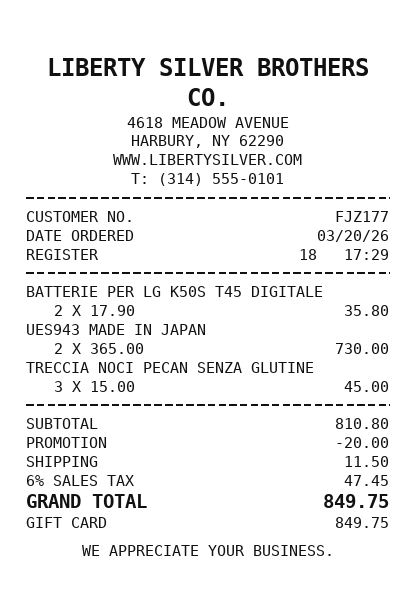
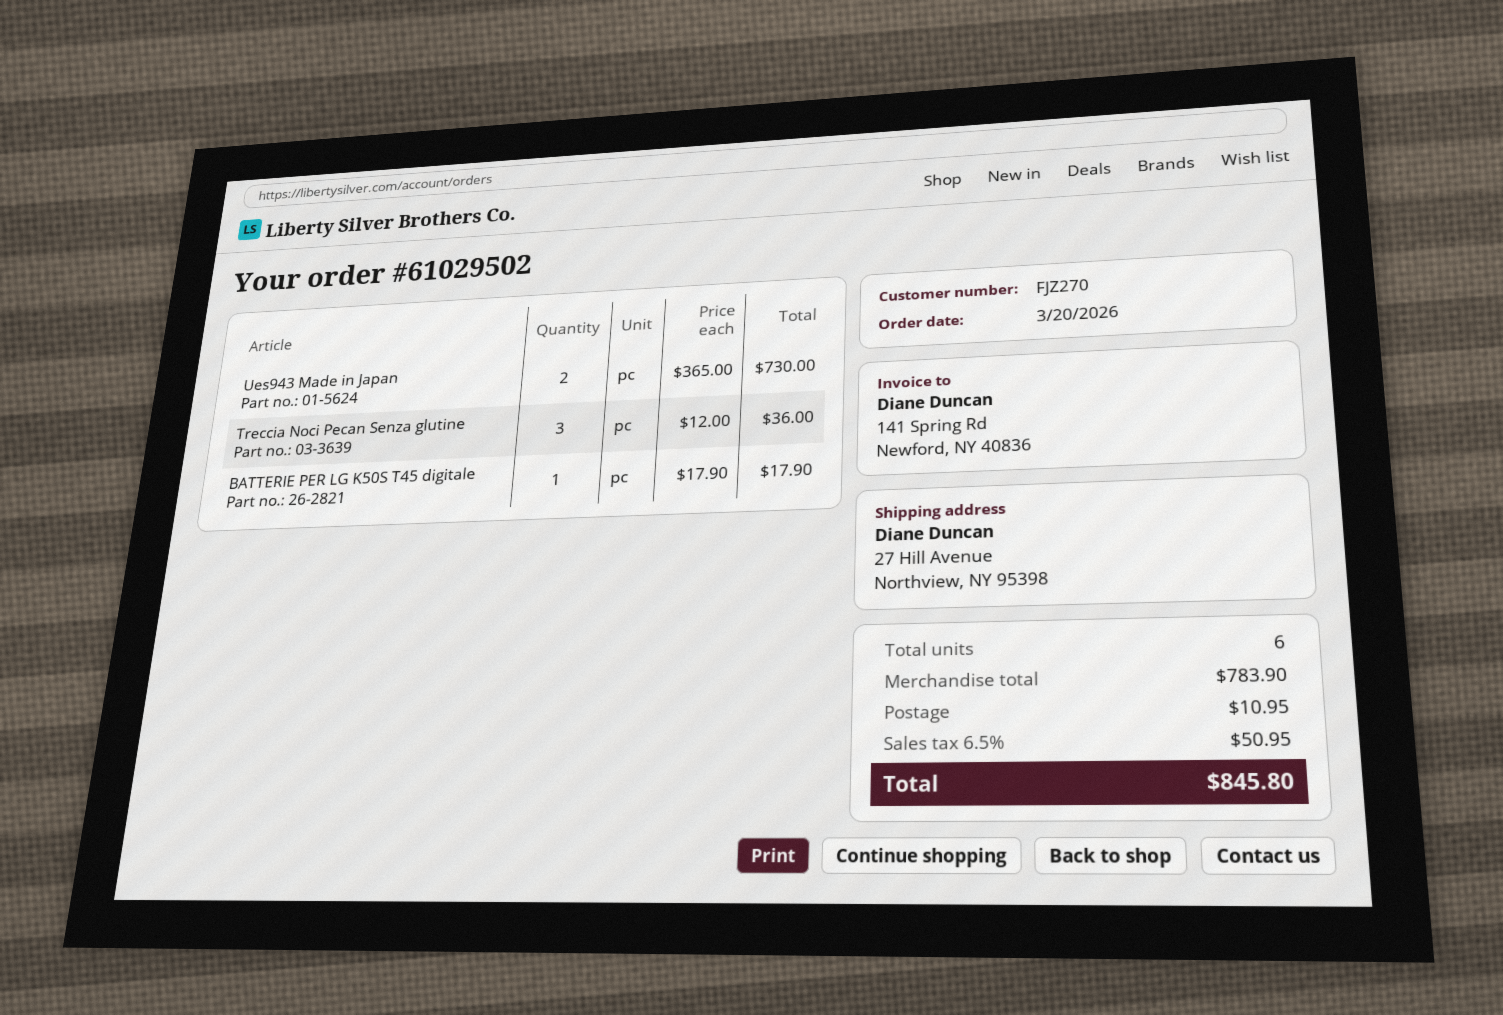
customer number: FJZ177 -> FJZ270
BATTERIE PER LG K50S T45 DIGITALE: 2 x 17.90 = 35.80 -> 1 x 17.90 = 17.90
TRECCIA NOCI PECAN SENZA GLUTINE: 3 x 15.00 = 45.00 -> 3 x 12.00 = 36.00
subtotal: 810.80 -> 783.90
discount: 20.00 -> none
shipping: 11.50 -> 10.95
tax: 6% = 47.45 -> 6.5% = 50.95
total: 849.75 -> 845.80

